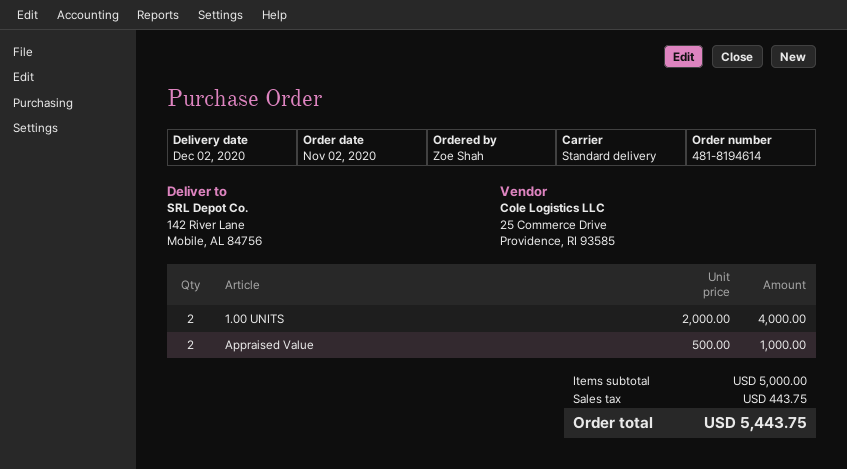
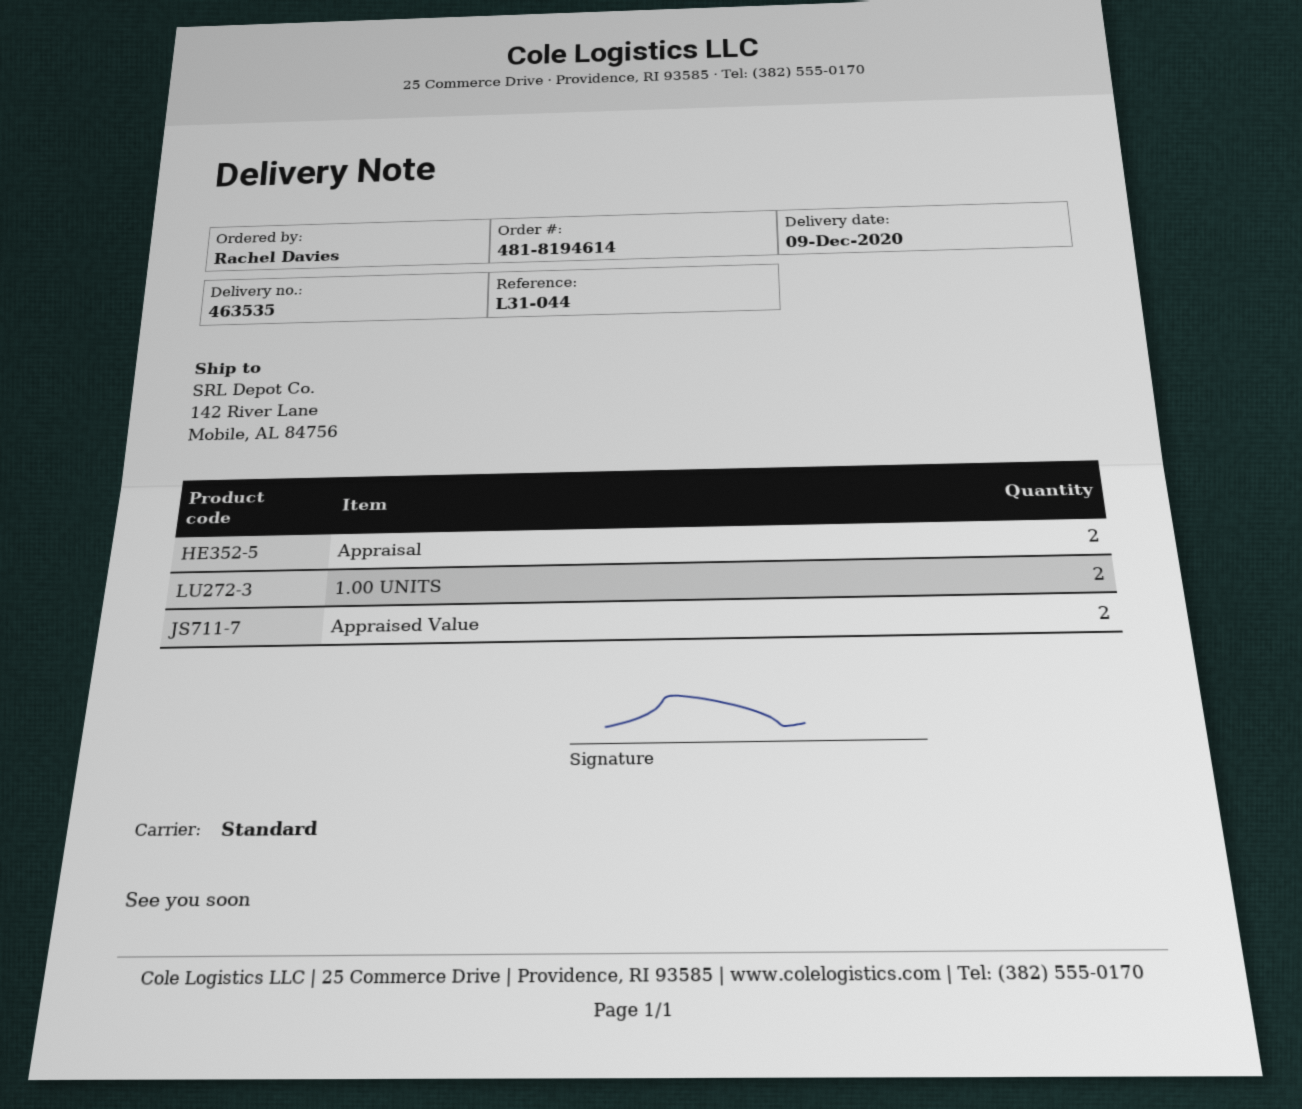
delivery date: 2020-12-02 -> 2020-12-09
ordered by: Zoe Shah -> Rachel Davies
Appraisal: none -> 2

